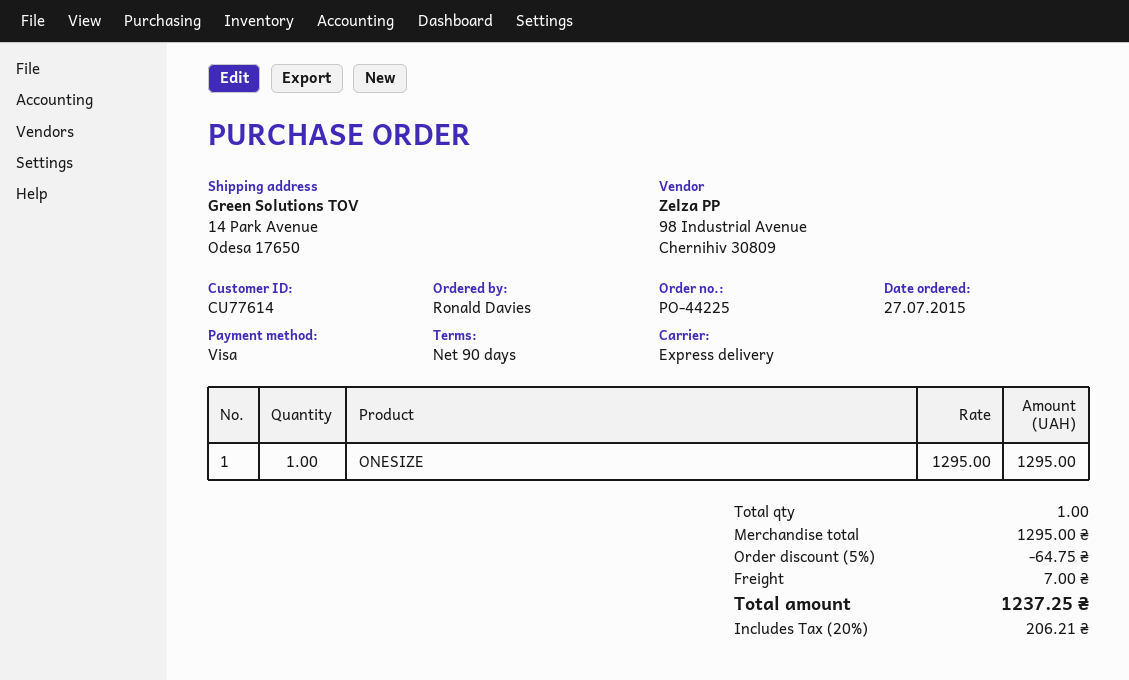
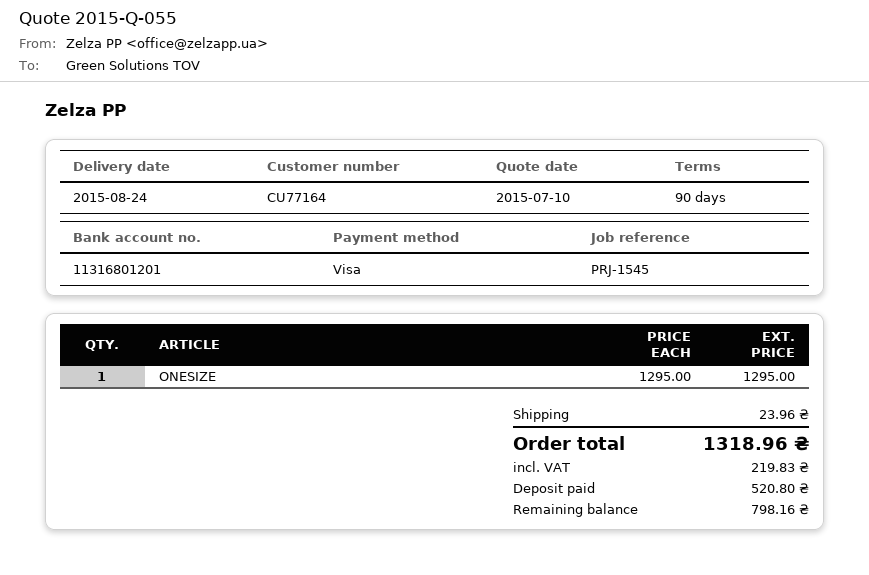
customer number: CU77614 -> CU77164
discount: 5% = 64.75 -> none
shipping: 7.00 -> 23.96
tax: 206.21 -> 219.83
total: 1237.25 -> 1318.96

